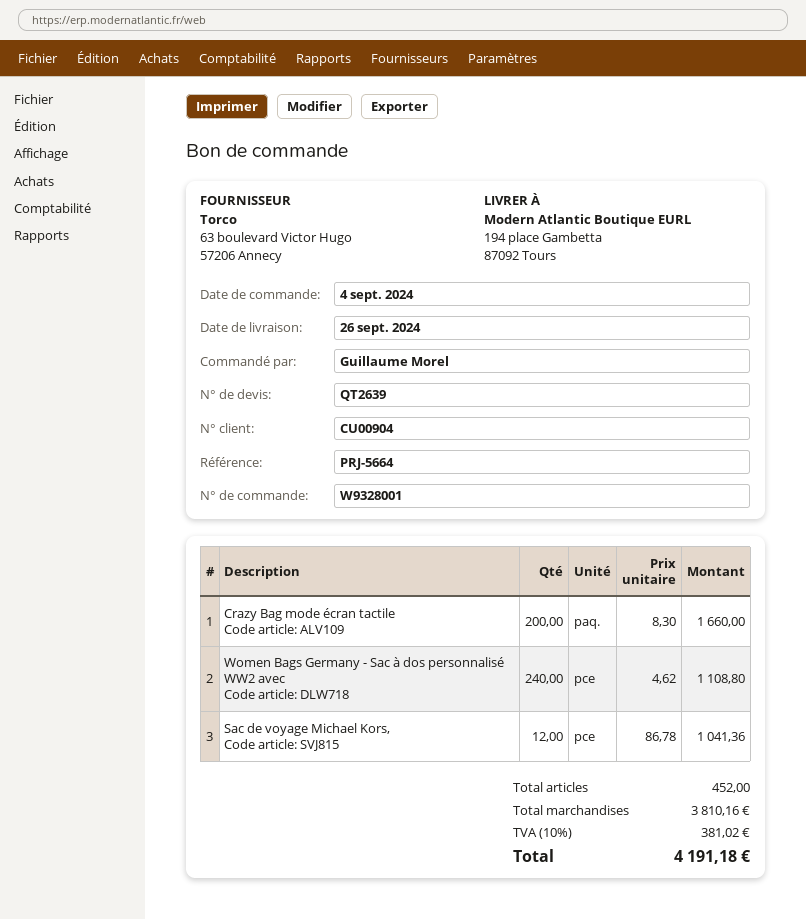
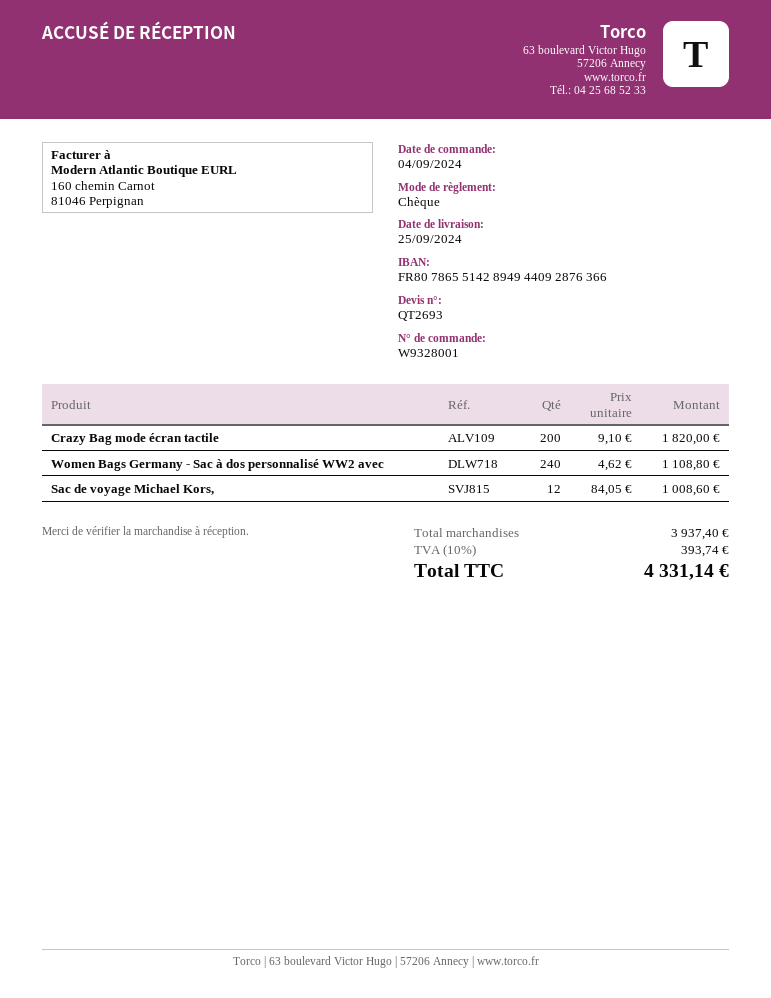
quote number: QT2639 -> QT2693
delivery date: 2024-09-26 -> 2024-09-25
Crazy Bag mode écran tactile: 200 x 8.30 = 1660.00 -> 200 x 9.10 = 1820.00
Sac de voyage Michael Kors,: 12 x 86.78 = 1041.36 -> 12 x 84.05 = 1008.60
subtotal: 3810.16 -> 3937.40
tax: 10% = 381.02 -> 10% = 393.74
total: 4191.18 -> 4331.14

